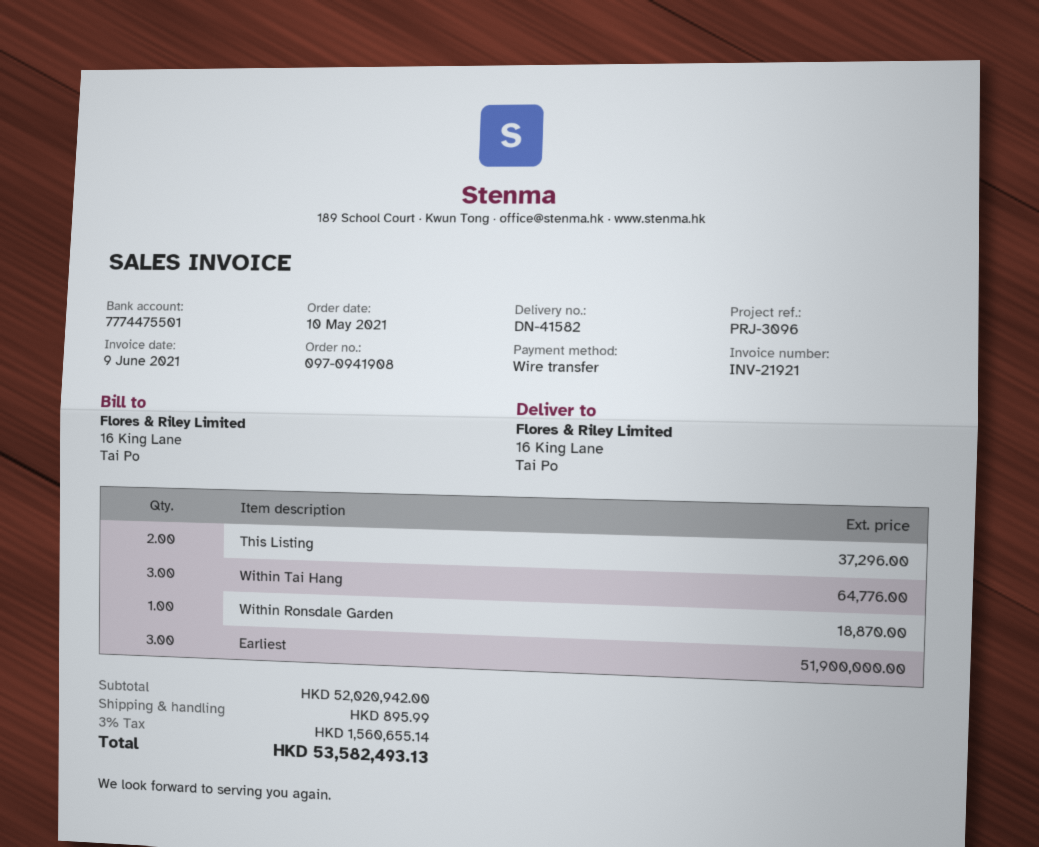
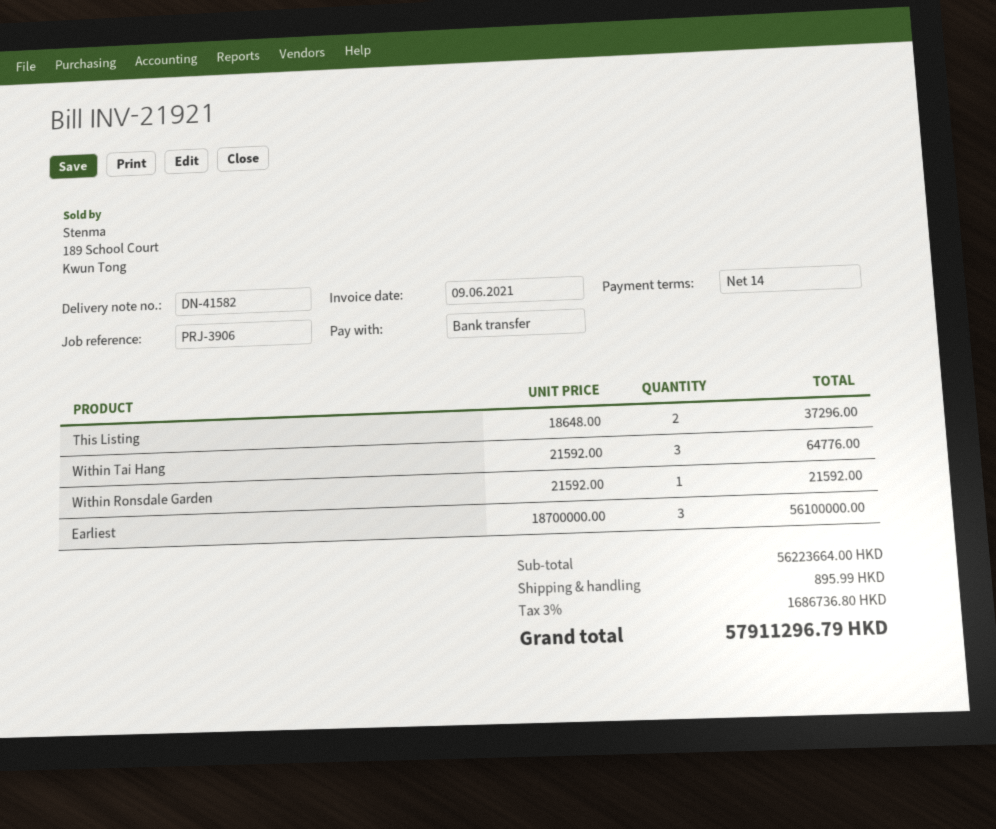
reference: PRJ-3096 -> PRJ-3906
Within Ronsdale Garden: 1 for 18870.00 -> 1 for 21592.00
Earliest: 3 for 51900000.00 -> 3 for 56100000.00
subtotal: 52020942.00 -> 56223664.00
tax: 3% = 1560655.14 -> 3% = 1686736.80
total: 53582493.13 -> 57911296.79

